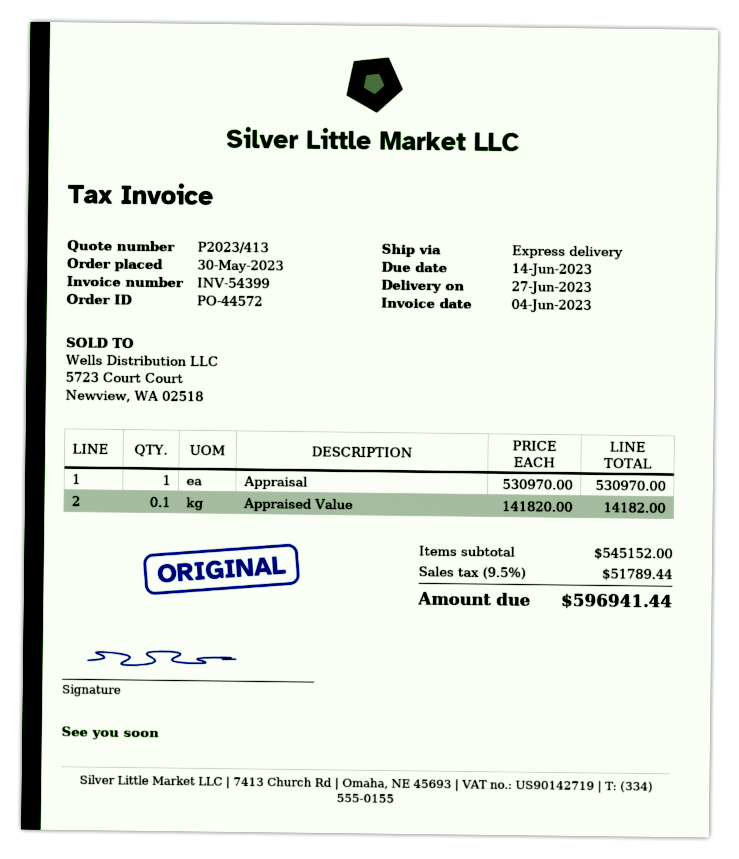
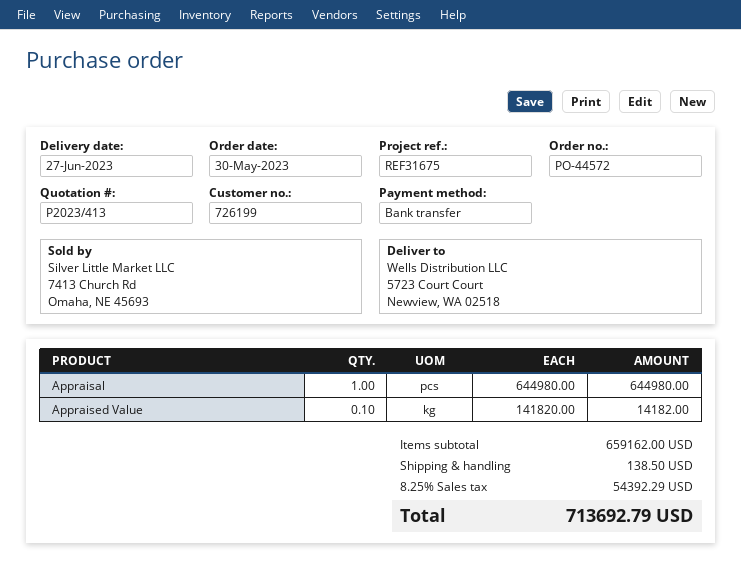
Appraisal: 1 x 530970.00 = 530970.00 -> 1 x 644980.00 = 644980.00
subtotal: 545152.00 -> 659162.00
shipping: none -> 138.50
tax: 9.5% = 51789.44 -> 8.25% = 54392.29
total: 596941.44 -> 713692.79

